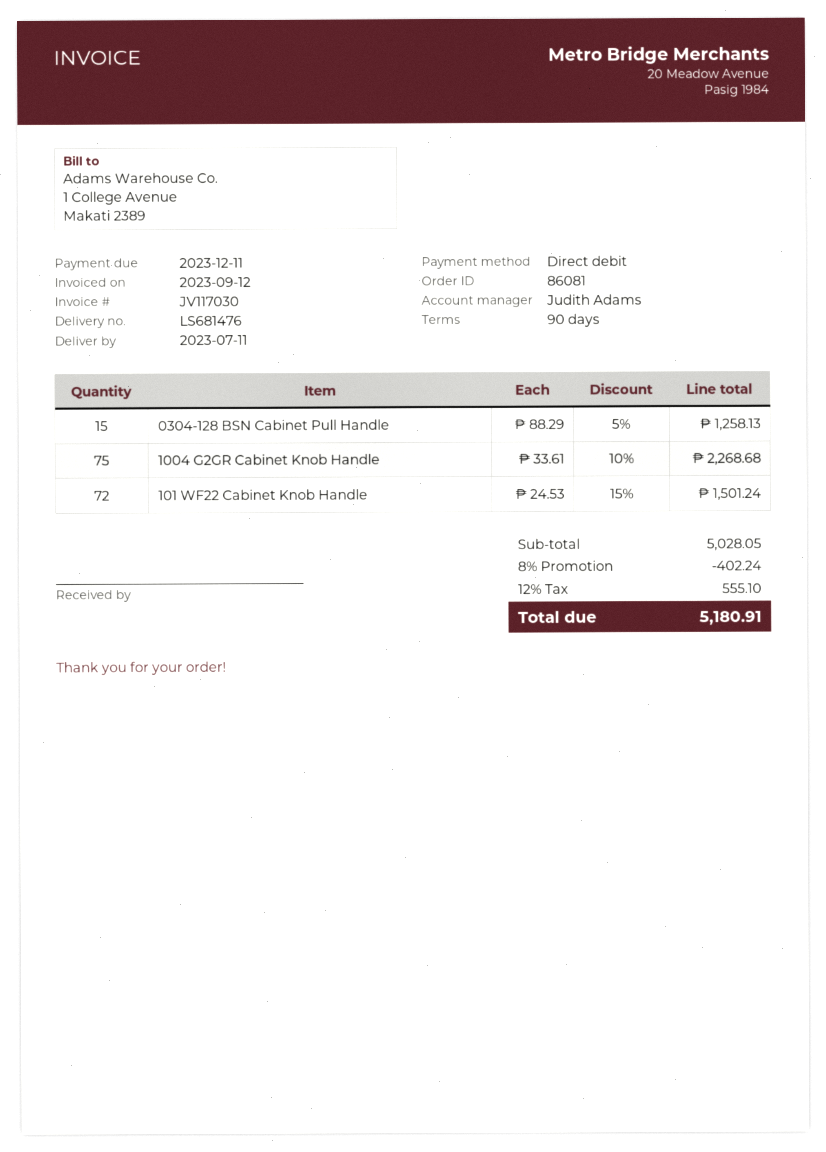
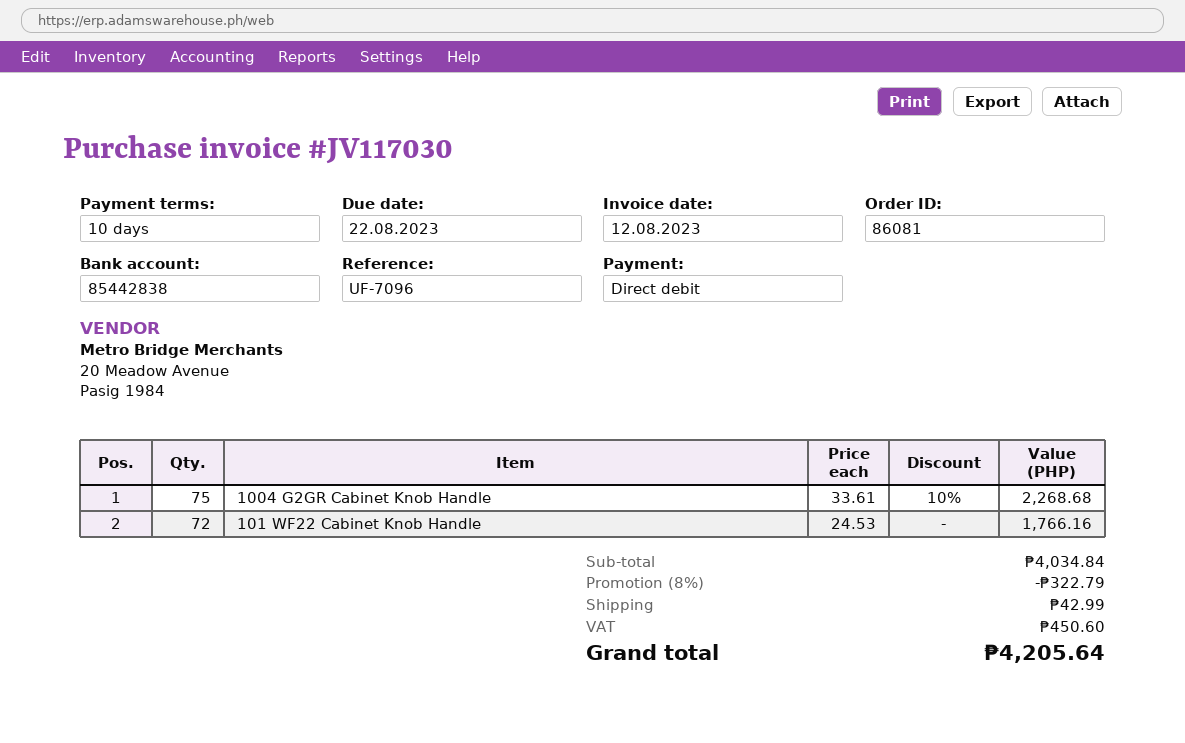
invoice date: 2023-09-12 -> 2023-08-12
payment terms: 90 days -> 10 days
due date: 2023-12-11 -> 2023-08-22
0304-128 BSN Cabinet Pull Handle: 15 x 88.29 - 5% = 1258.13 -> none
101 WF22 Cabinet Knob Handle: 72 x 24.53 - 15% = 1501.24 -> 72 x 24.53 = 1766.16
subtotal: 5028.05 -> 4034.84
discount: 8% = 402.24 -> 8% = 322.79
shipping: none -> 42.99
tax: 555.10 -> 450.60
total: 5180.91 -> 4205.64

